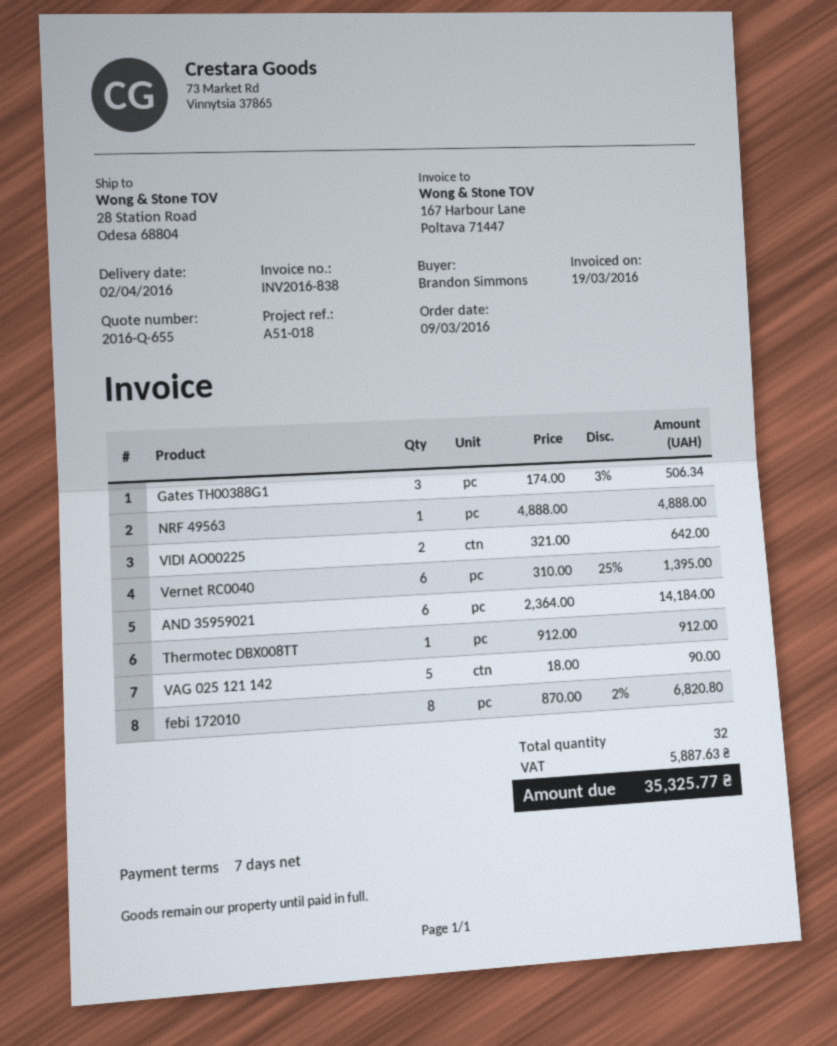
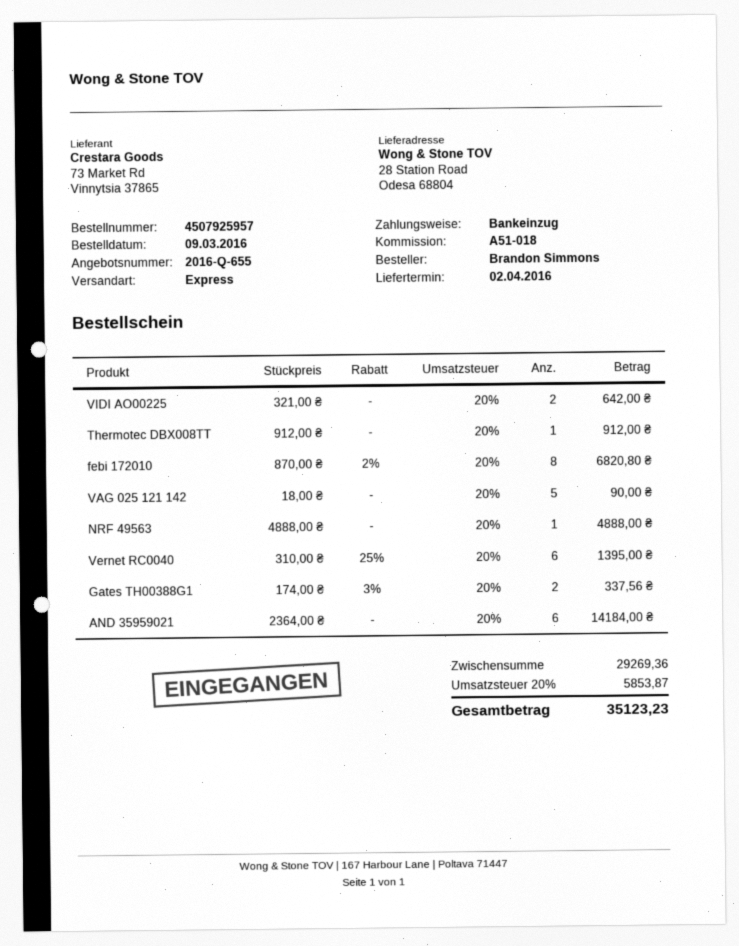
Gates TH00388G1: 3 x 174.00 - 3% = 506.34 -> 2 x 174.00 - 3% = 337.56
tax: 5887.63 -> 5853.87
total: 35325.77 -> 35123.23

